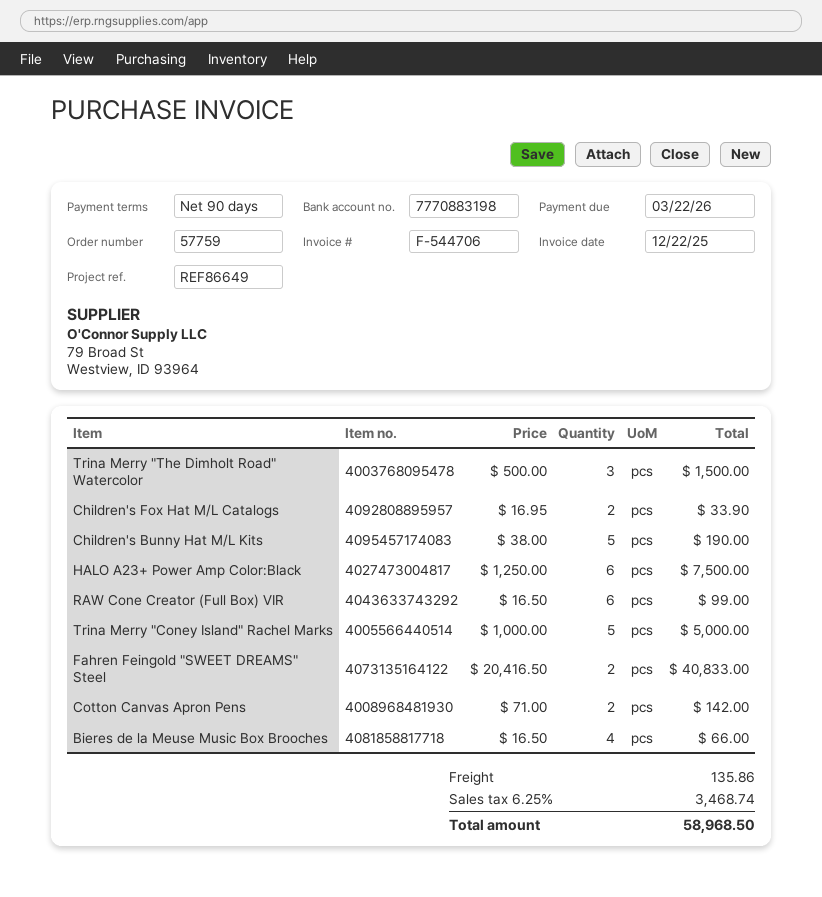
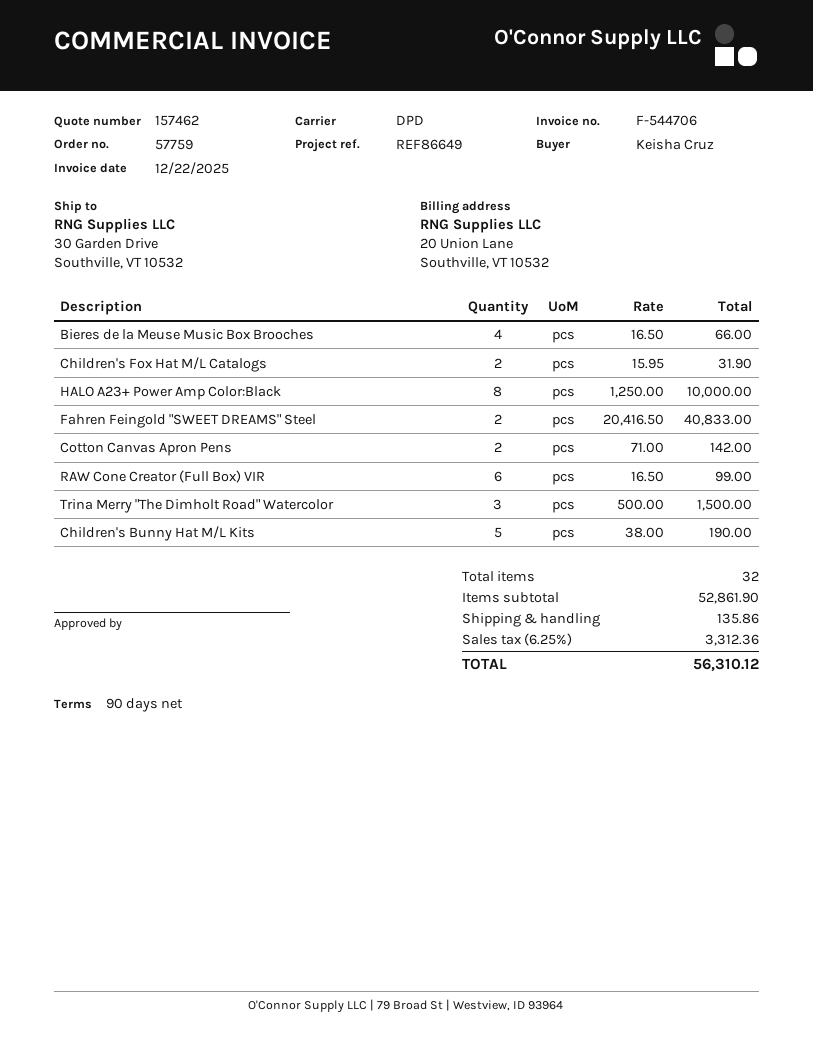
Children's Fox Hat M/L Catalogs: 2 x 16.95 = 33.90 -> 2 x 15.95 = 31.90
HALO A23+ Power Amp Color:Black: 6 x 1250.00 = 7500.00 -> 8 x 1250.00 = 10000.00
Trina Merry "Coney Island" Rachel Marks: 5 x 1000.00 = 5000.00 -> none
tax: 6.25% = 3468.74 -> 6.25% = 3312.36
total: 58968.50 -> 56310.12

